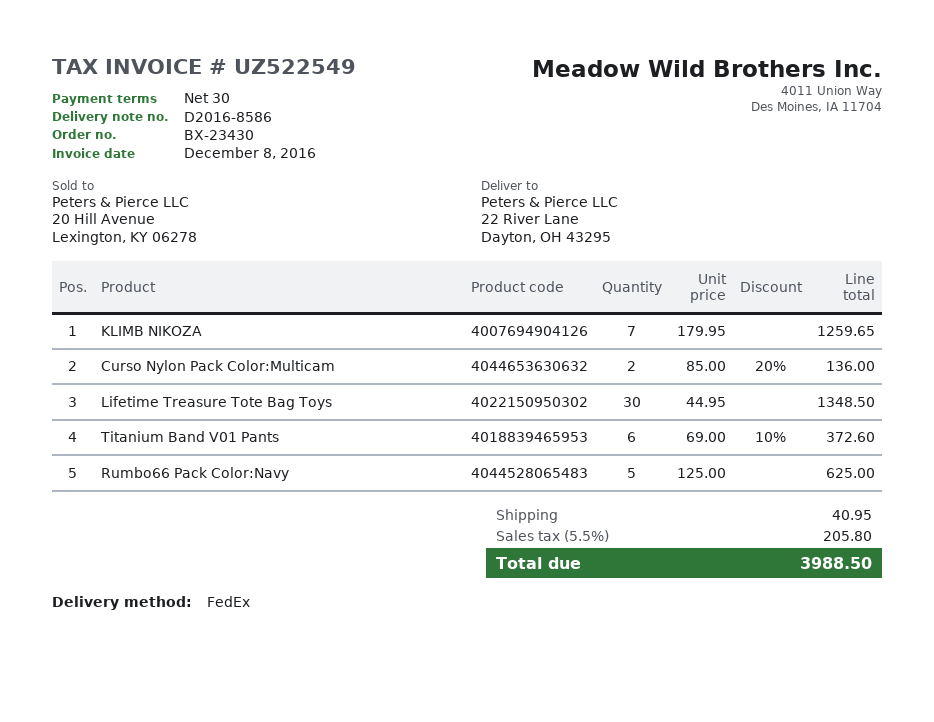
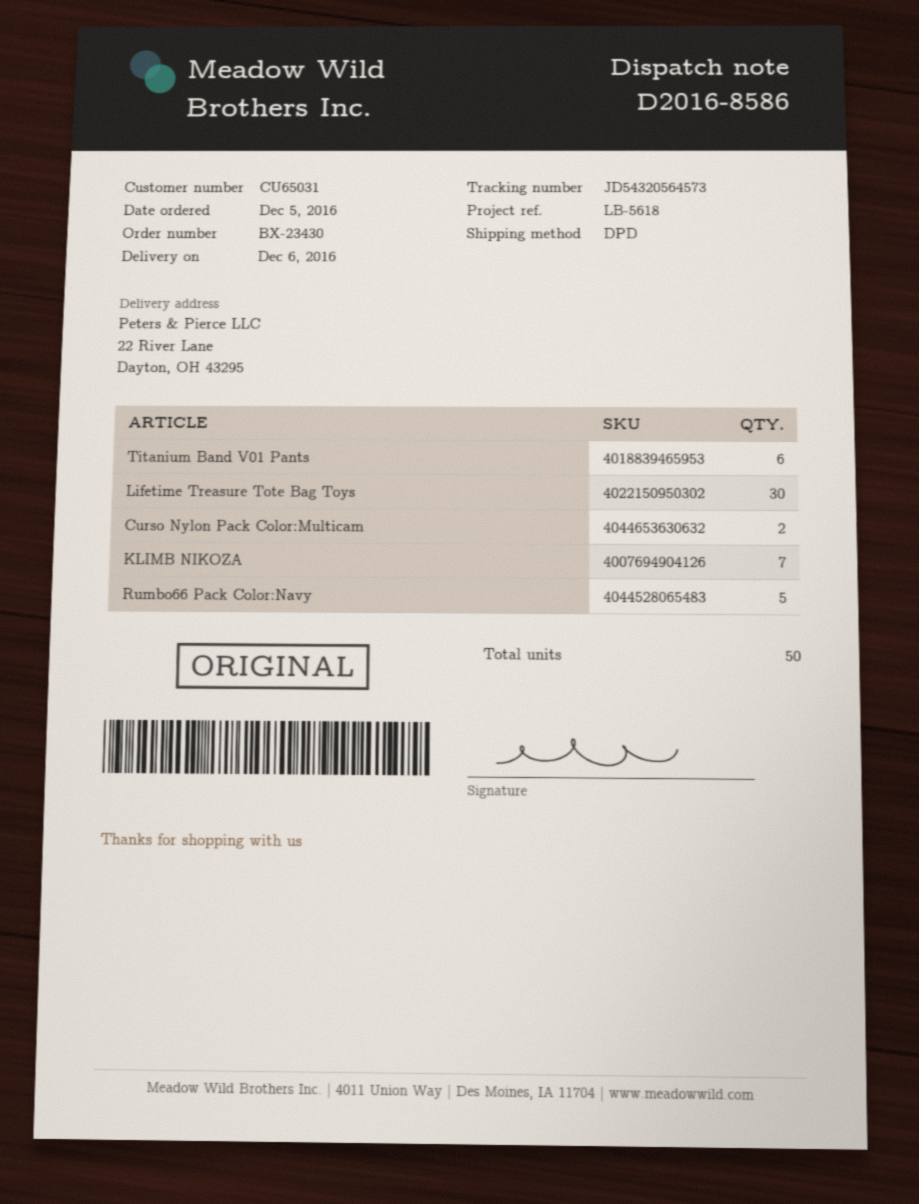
shipping method: FedEx -> DPD

